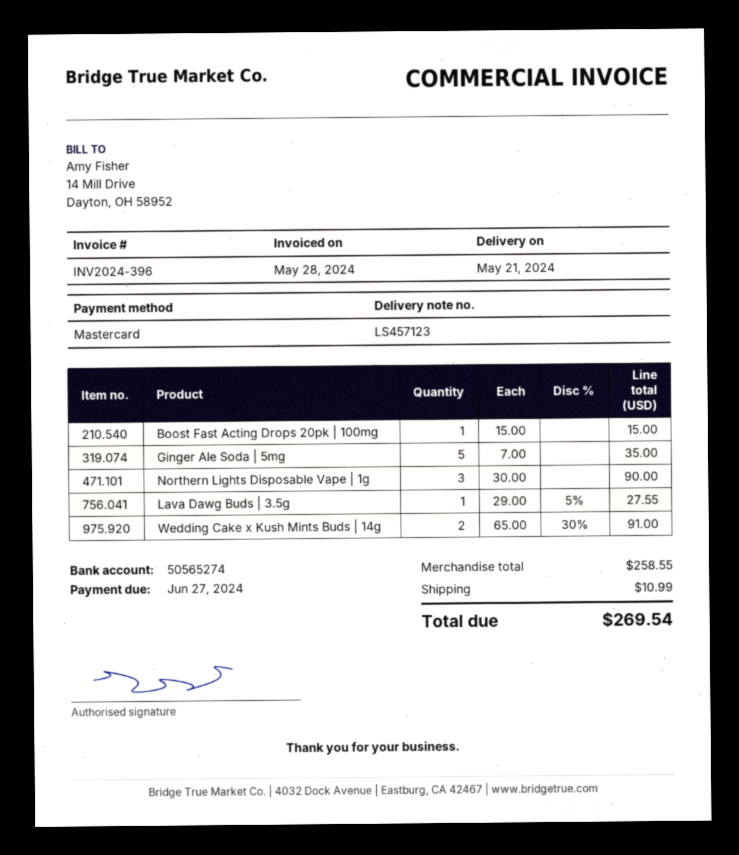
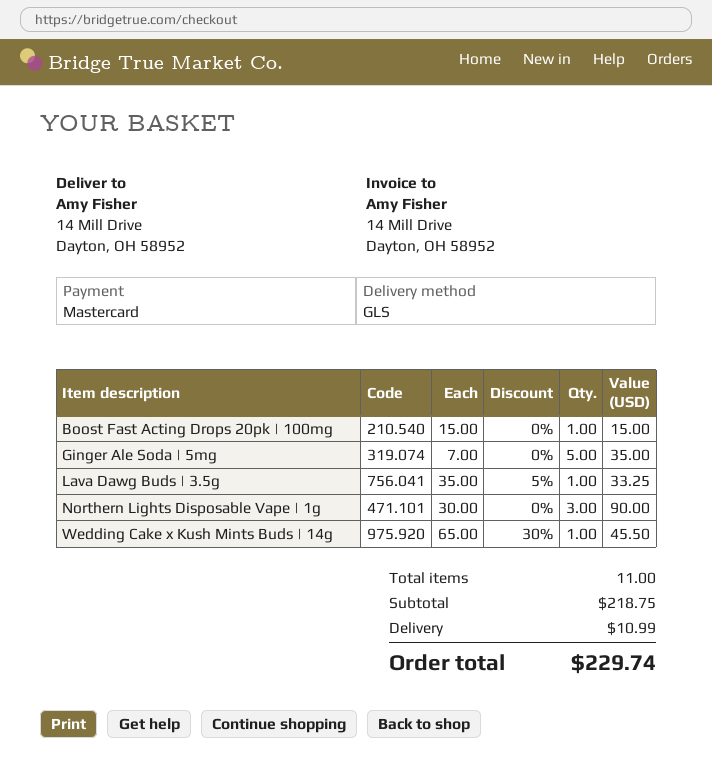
Lava Dawg Buds | 3.5g: 1 x 29.00 - 5% = 27.55 -> 1 x 35.00 - 5% = 33.25
Wedding Cake x Kush Mints Buds | 14g: 2 x 65.00 - 30% = 91.00 -> 1 x 65.00 - 30% = 45.50
subtotal: 258.55 -> 218.75
total: 269.54 -> 229.74

